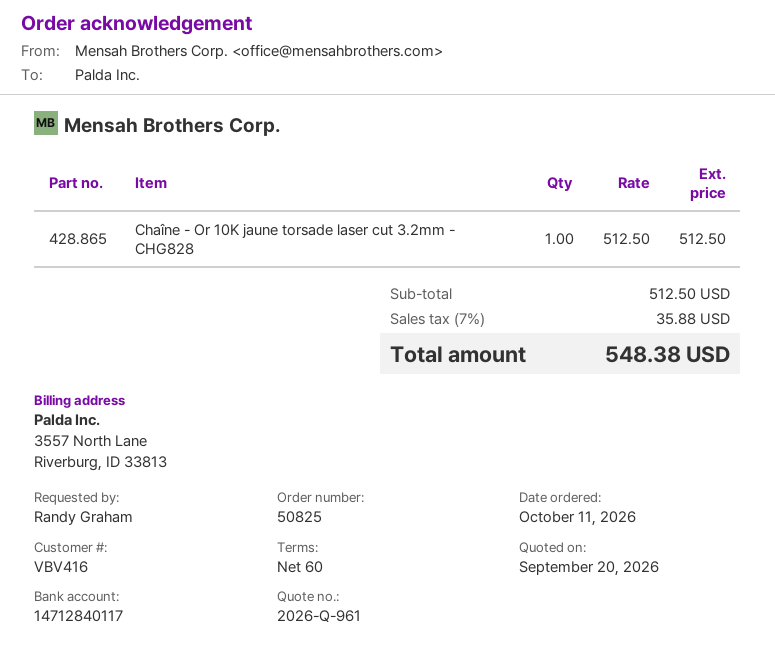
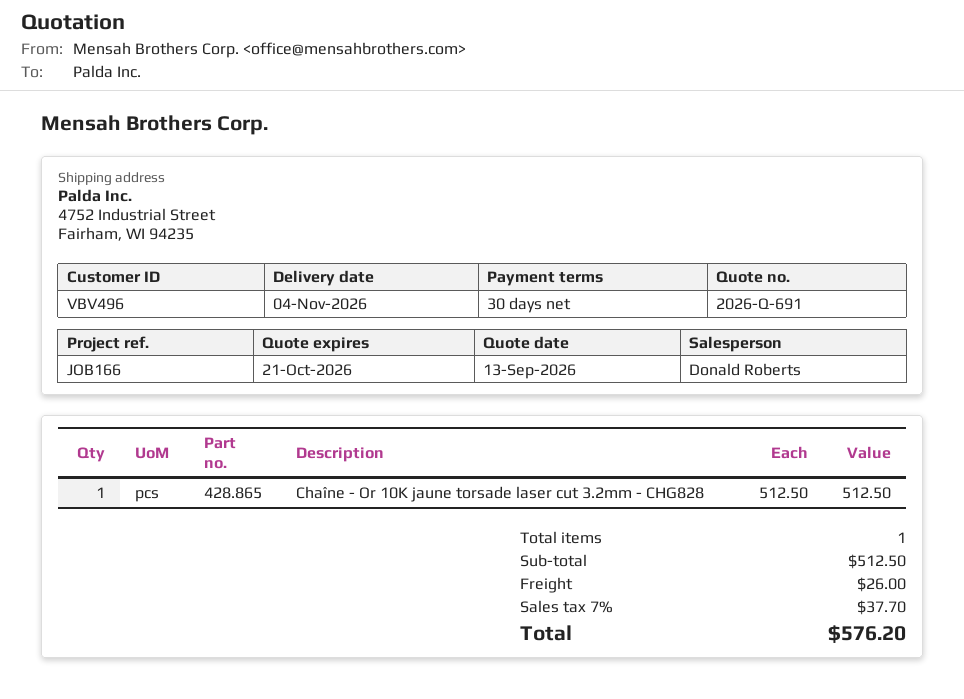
quote number: 2026-Q-961 -> 2026-Q-691
quote date: 2026-09-20 -> 2026-09-13
payment terms: 60 days -> 30 days
customer number: VBV416 -> VBV496
shipping: none -> 26.00
tax: 7% = 35.88 -> 7% = 37.70
total: 548.38 -> 576.20

